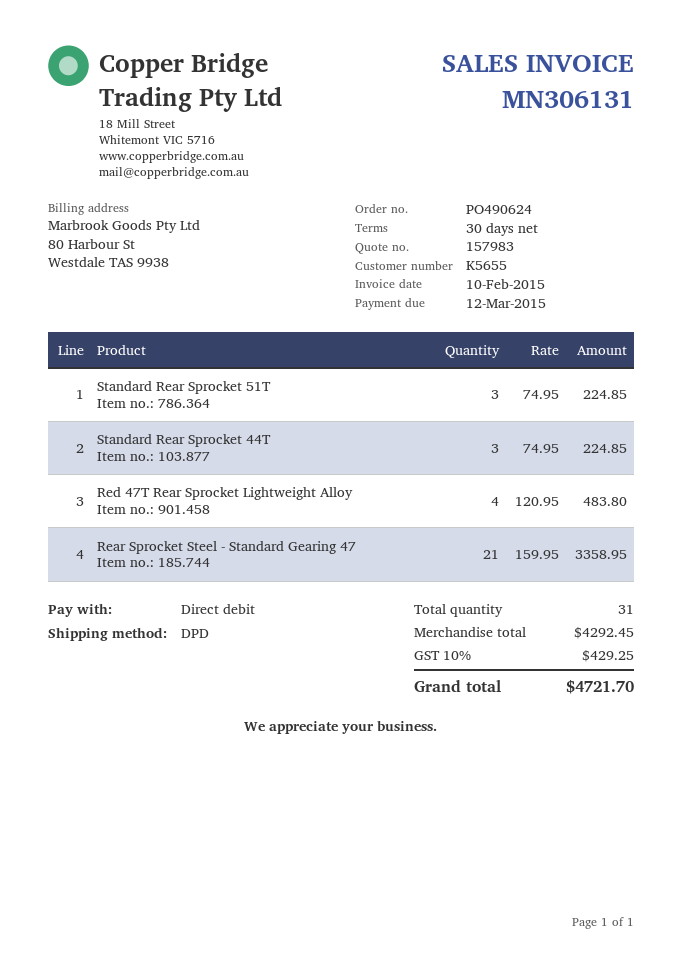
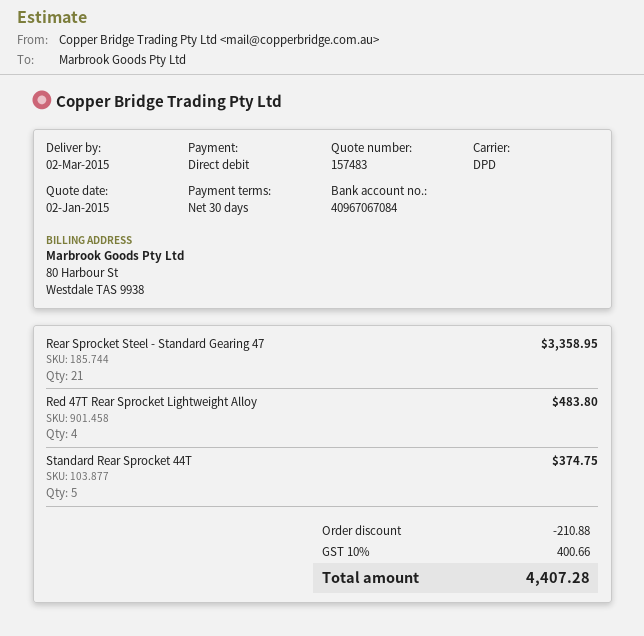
quote number: 157983 -> 157483
Standard Rear Sprocket 51T: 3 for 224.85 -> none
Standard Rear Sprocket 44T: 3 for 224.85 -> 5 for 374.75
discount: none -> 210.88
tax: 10% = 429.25 -> 10% = 400.66
total: 4721.70 -> 4407.28

